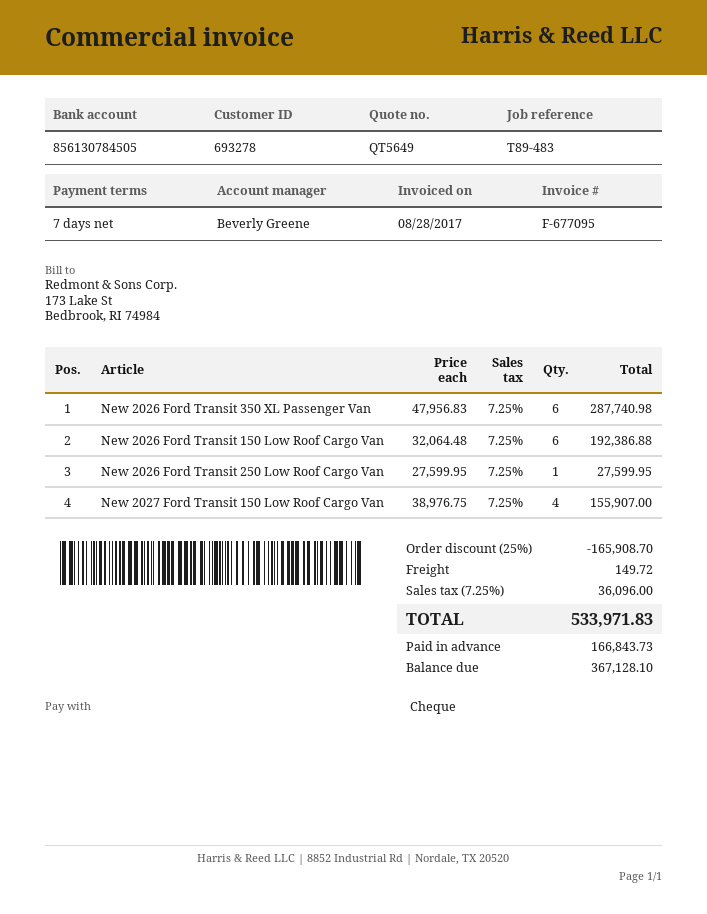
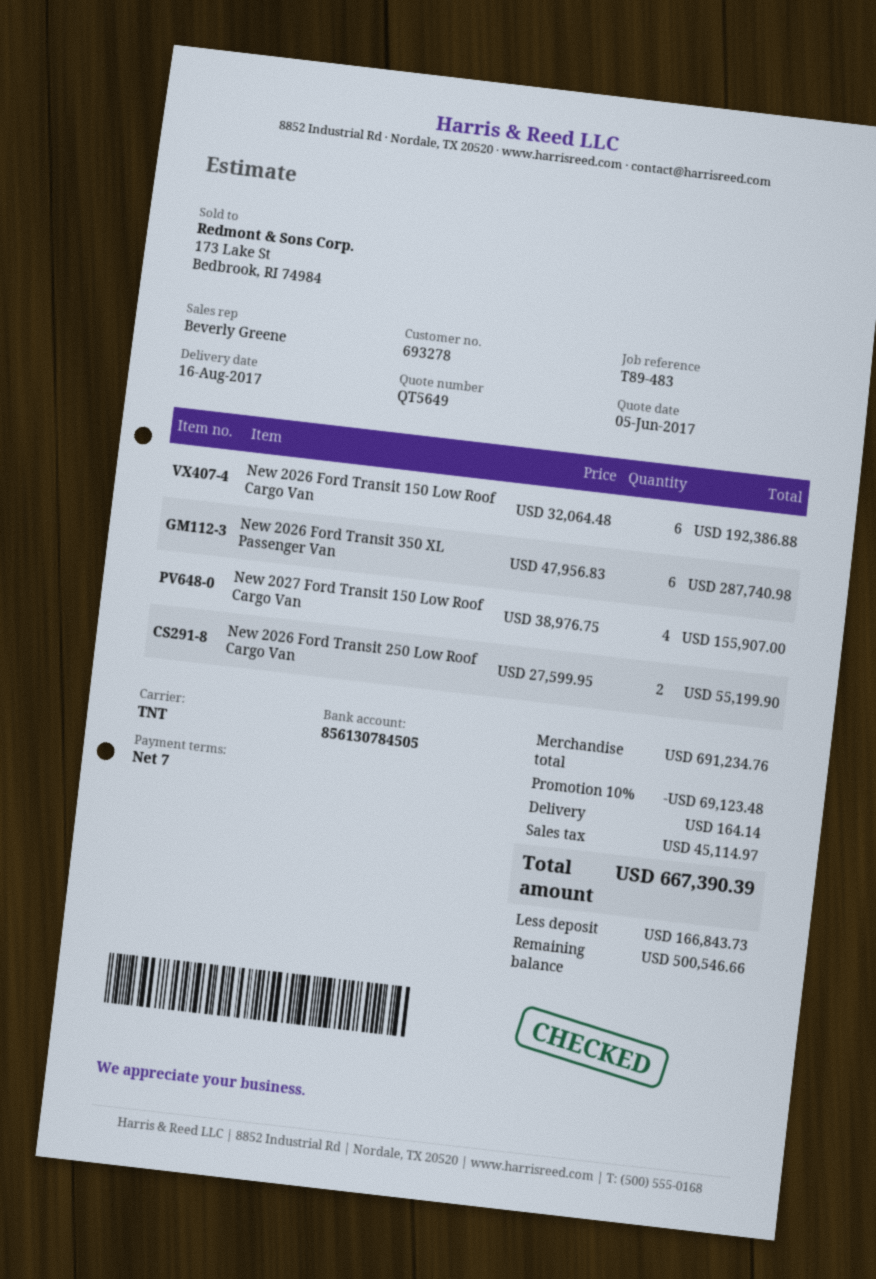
New 2026 Ford Transit 250 Low Roof Cargo Van: 1 x 27599.95 = 27599.95 -> 2 x 27599.95 = 55199.90
discount: 25% = 165908.70 -> 10% = 69123.48
shipping: 149.72 -> 164.14
tax: 36096.00 -> 45114.97
total: 533971.83 -> 667390.39
balance: 367128.10 -> 500546.66

